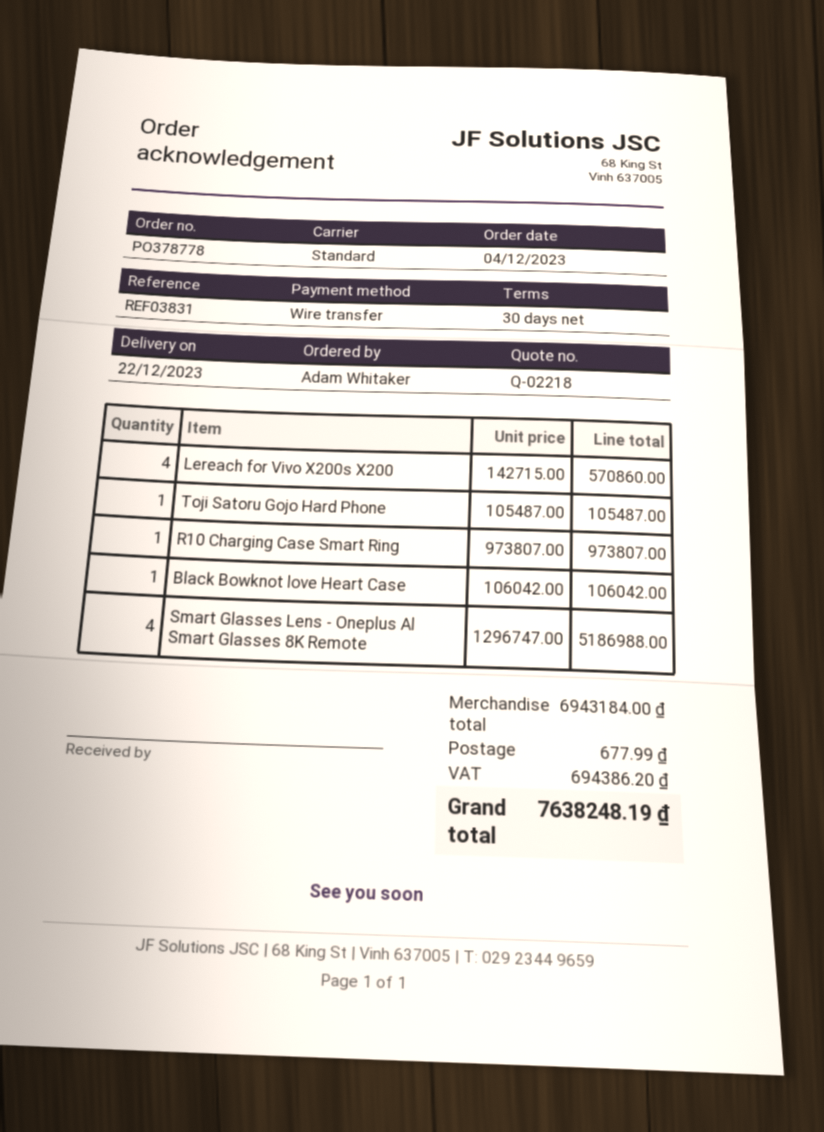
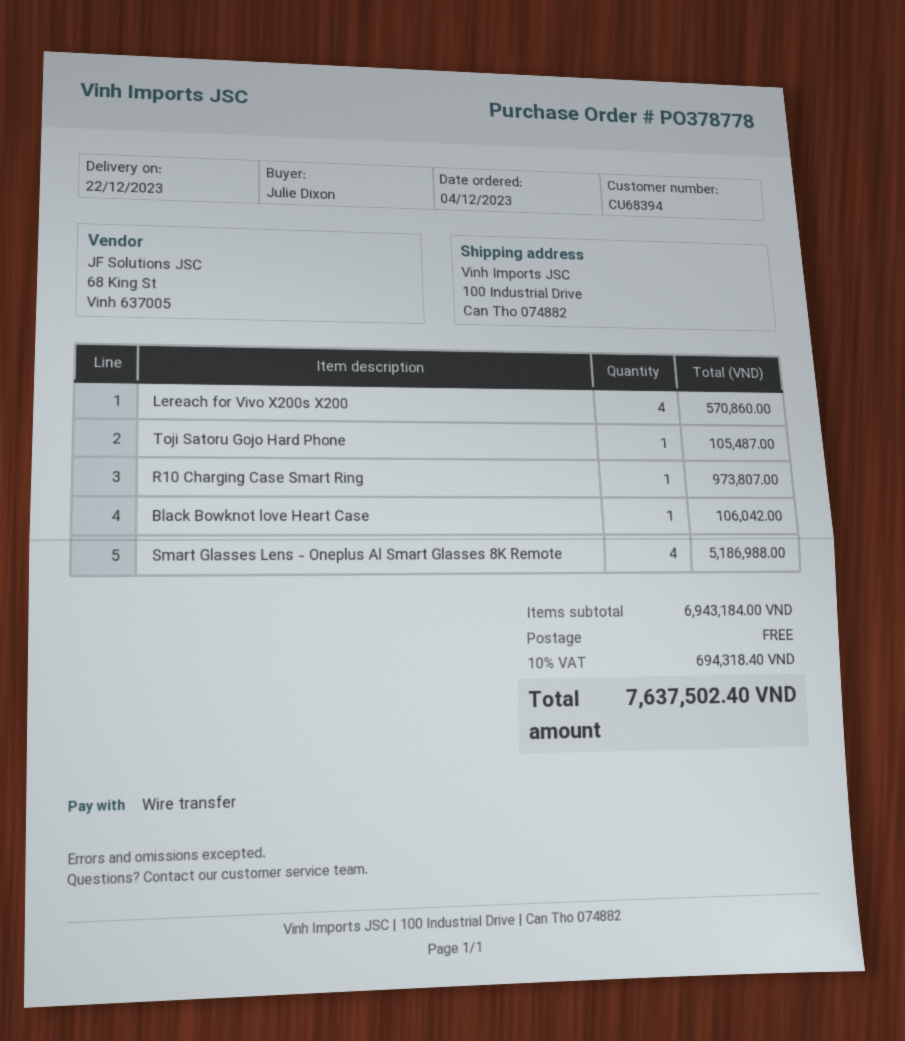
ordered by: Adam Whitaker -> Julie Dixon
shipping: 677.99 -> 0.00
tax: 694386.20 -> 694318.40
total: 7638248.19 -> 7637502.40

